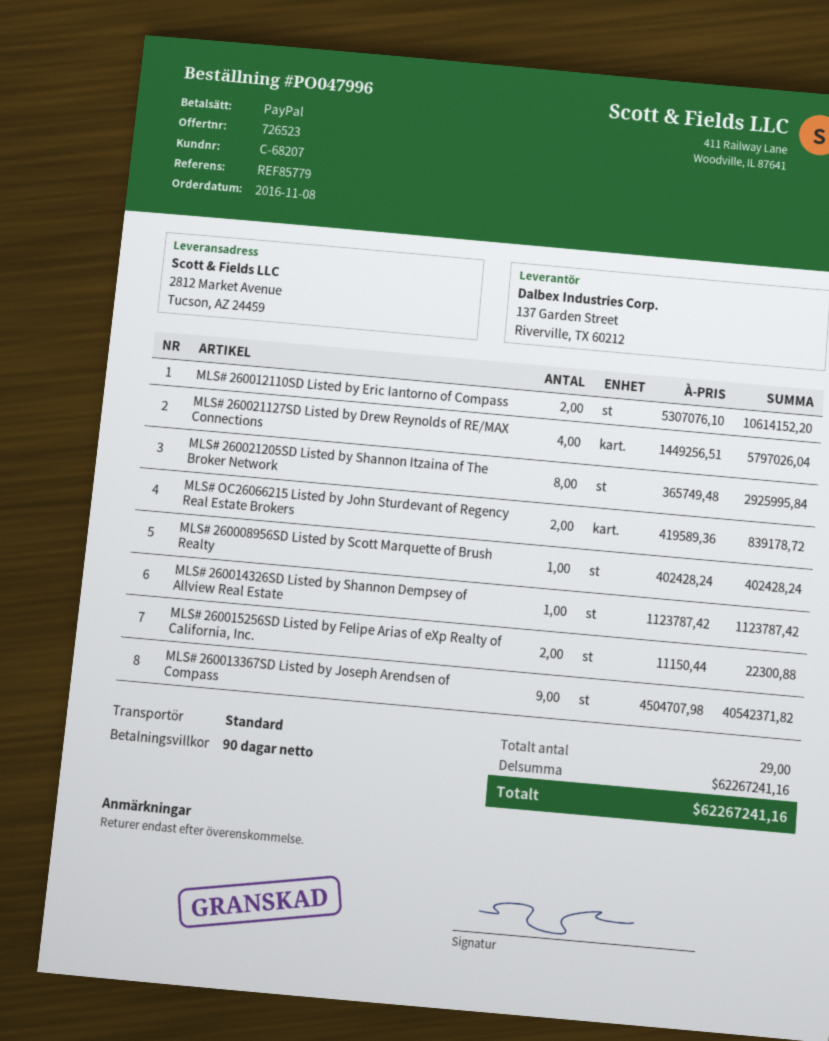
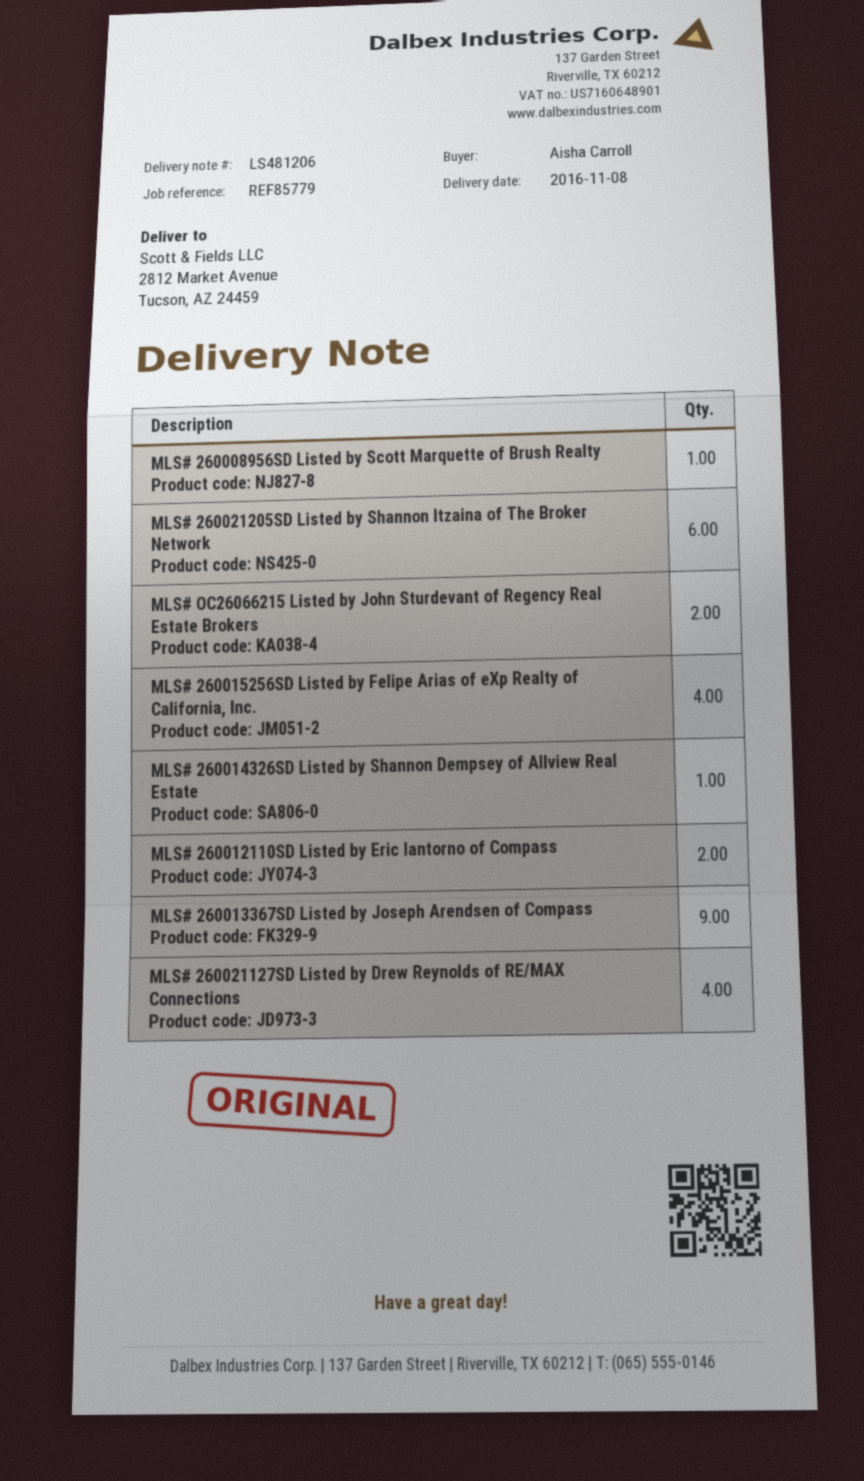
MLS# 260021205SD Listed by Shannon Itzaina of The Broker Network: 8 -> 6
MLS# 260015256SD Listed by Felipe Arias of eXp Realty of California, Inc.: 2 -> 4

